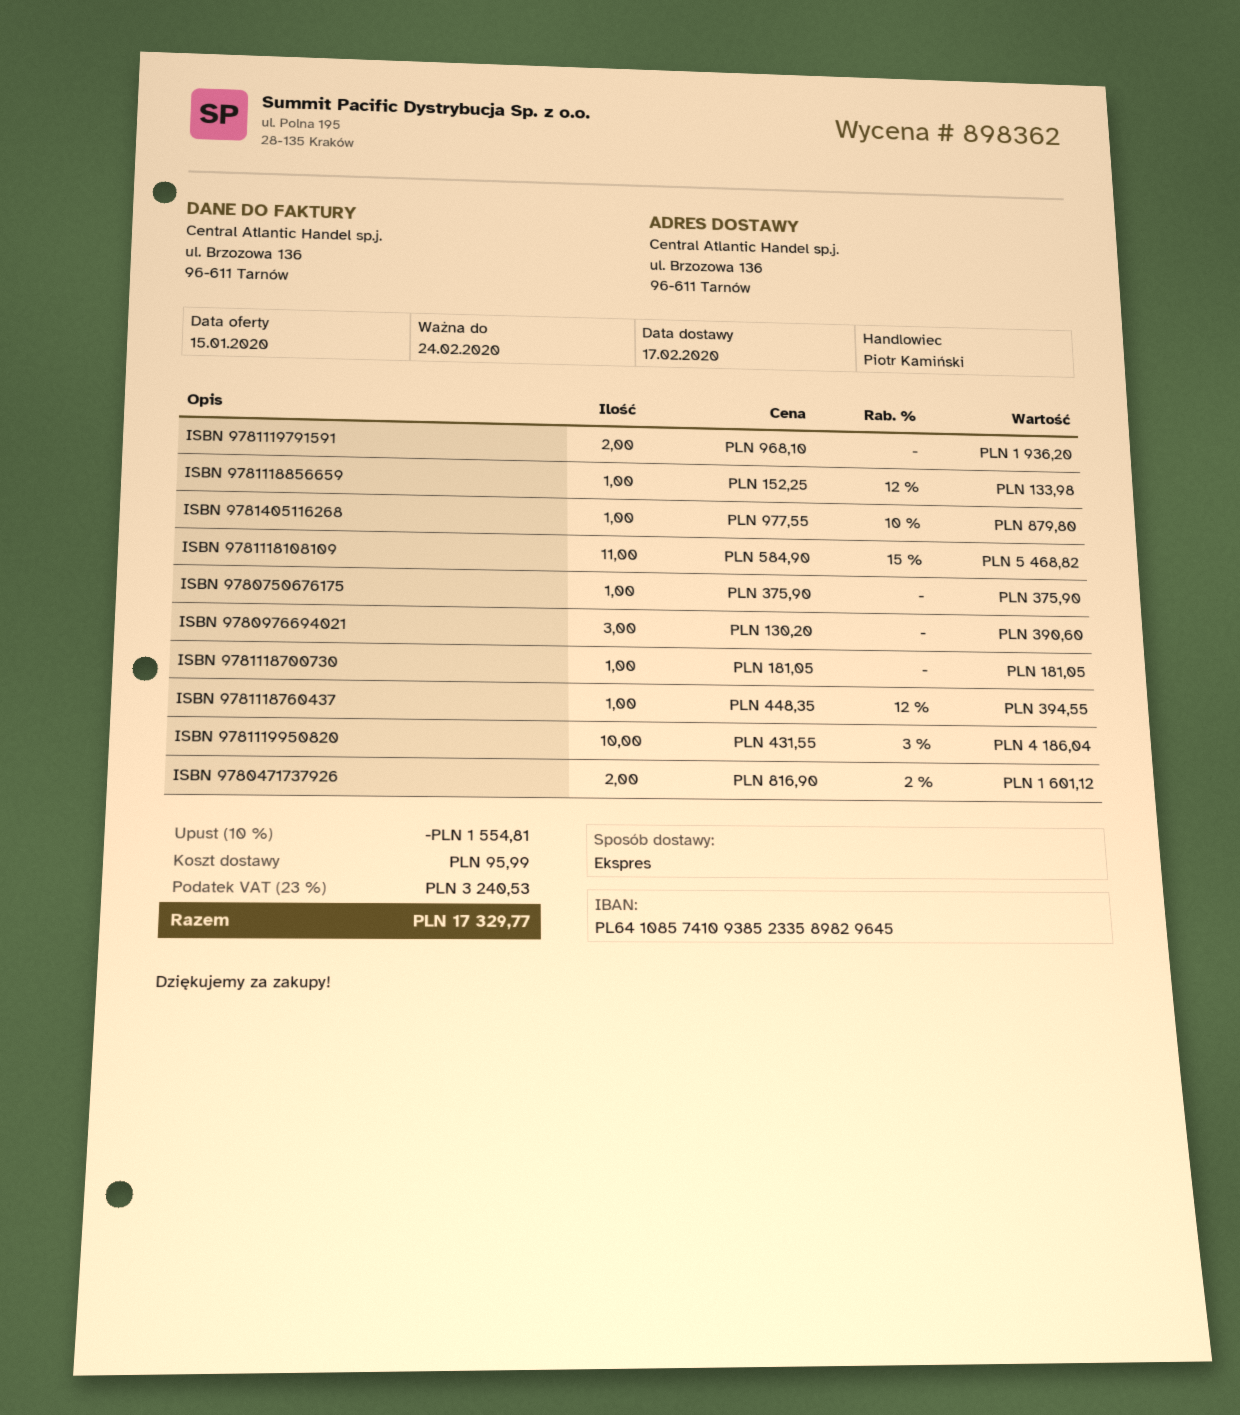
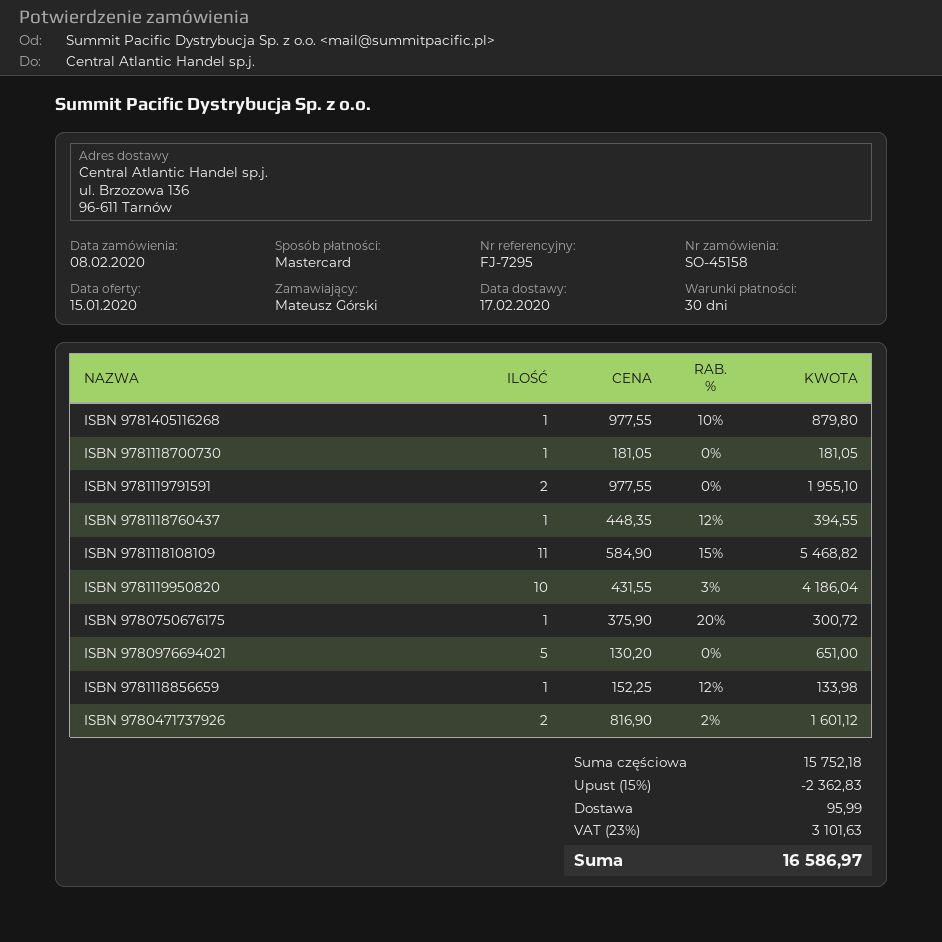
ISBN 9781119791591: 2 x 968.10 = 1936.20 -> 2 x 977.55 = 1955.10
ISBN 9780750676175: 1 x 375.90 = 375.90 -> 1 x 375.90 - 20% = 300.72
ISBN 9780976694021: 3 x 130.20 = 390.60 -> 5 x 130.20 = 651.00
discount: 10% = 1554.81 -> 15% = 2362.83
tax: 23% = 3240.53 -> 23% = 3101.63
total: 17329.77 -> 16586.97

